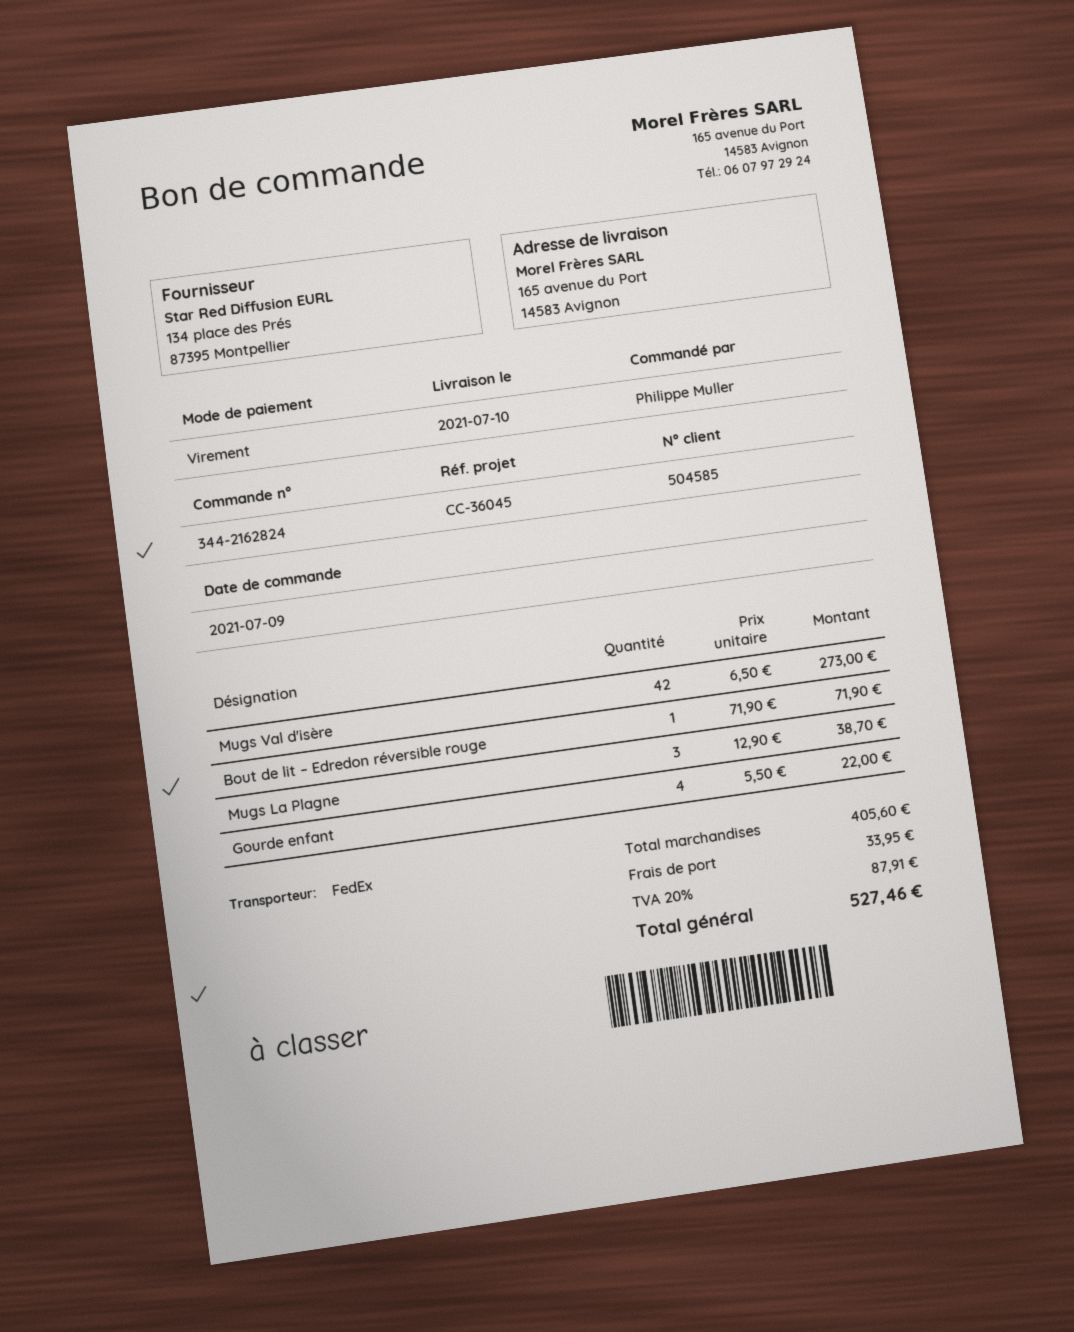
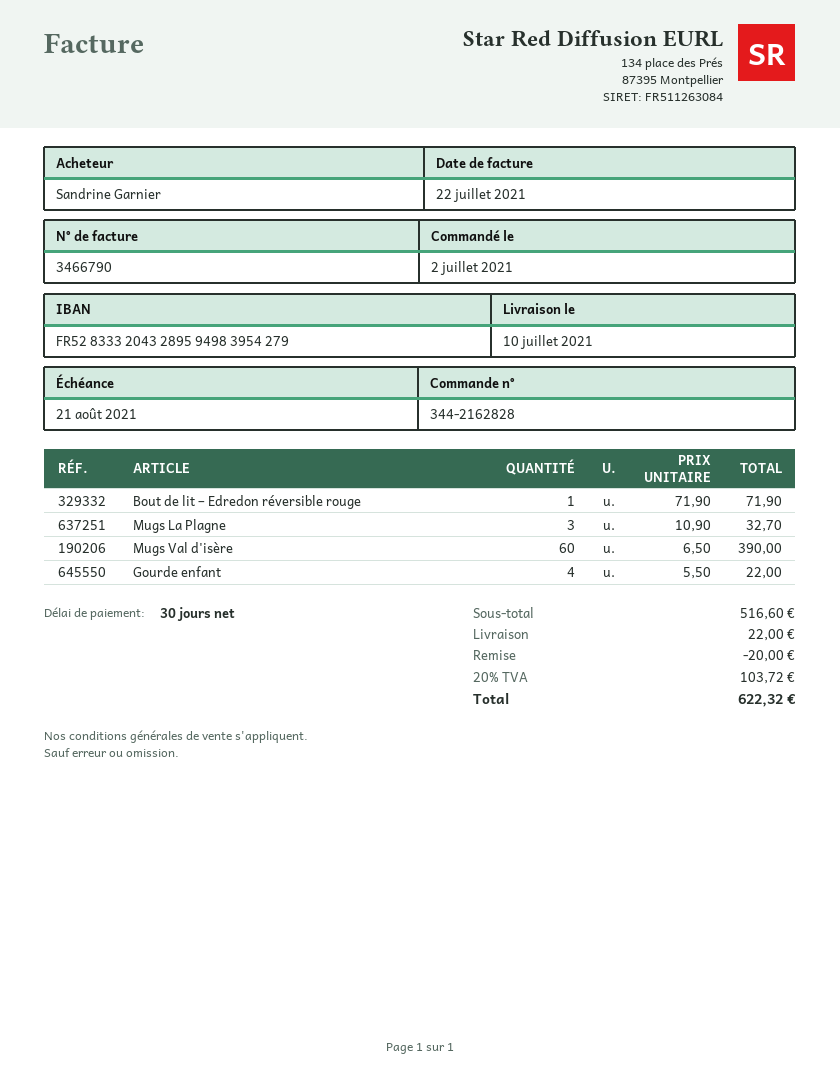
order number: 344-2162824 -> 344-2162828
order date: 2021-07-09 -> 2021-07-02
ordered by: Philippe Muller -> Sandrine Garnier
Mugs Val d'isère: 42 x 6.50 = 273.00 -> 60 x 6.50 = 390.00
Mugs La Plagne: 3 x 12.90 = 38.70 -> 3 x 10.90 = 32.70
subtotal: 405.60 -> 516.60
discount: none -> 20.00
shipping: 33.95 -> 22.00
tax: 20% = 87.91 -> 20% = 103.72
total: 527.46 -> 622.32

